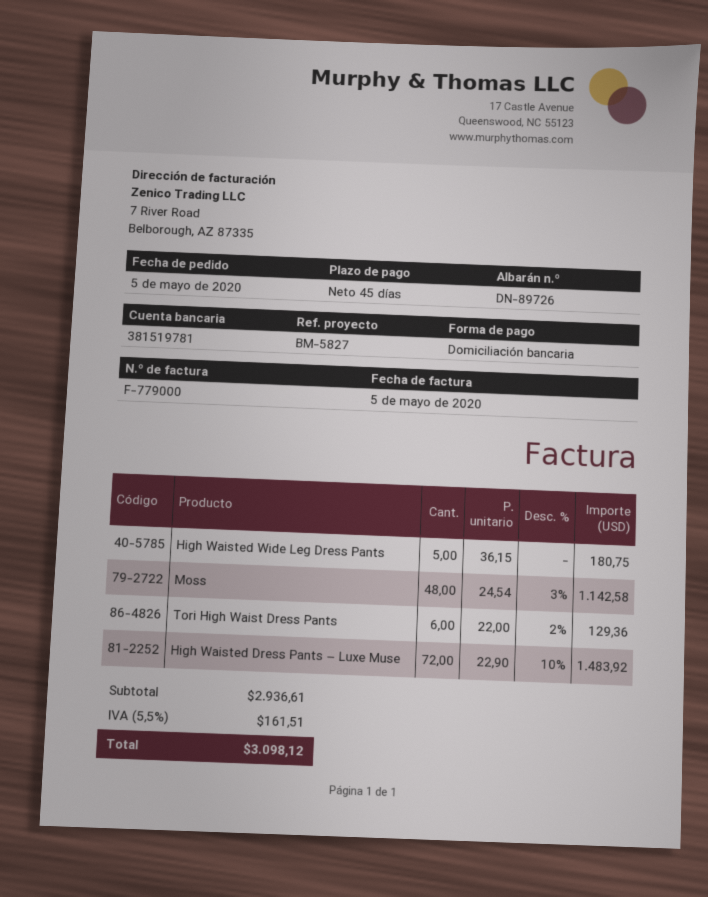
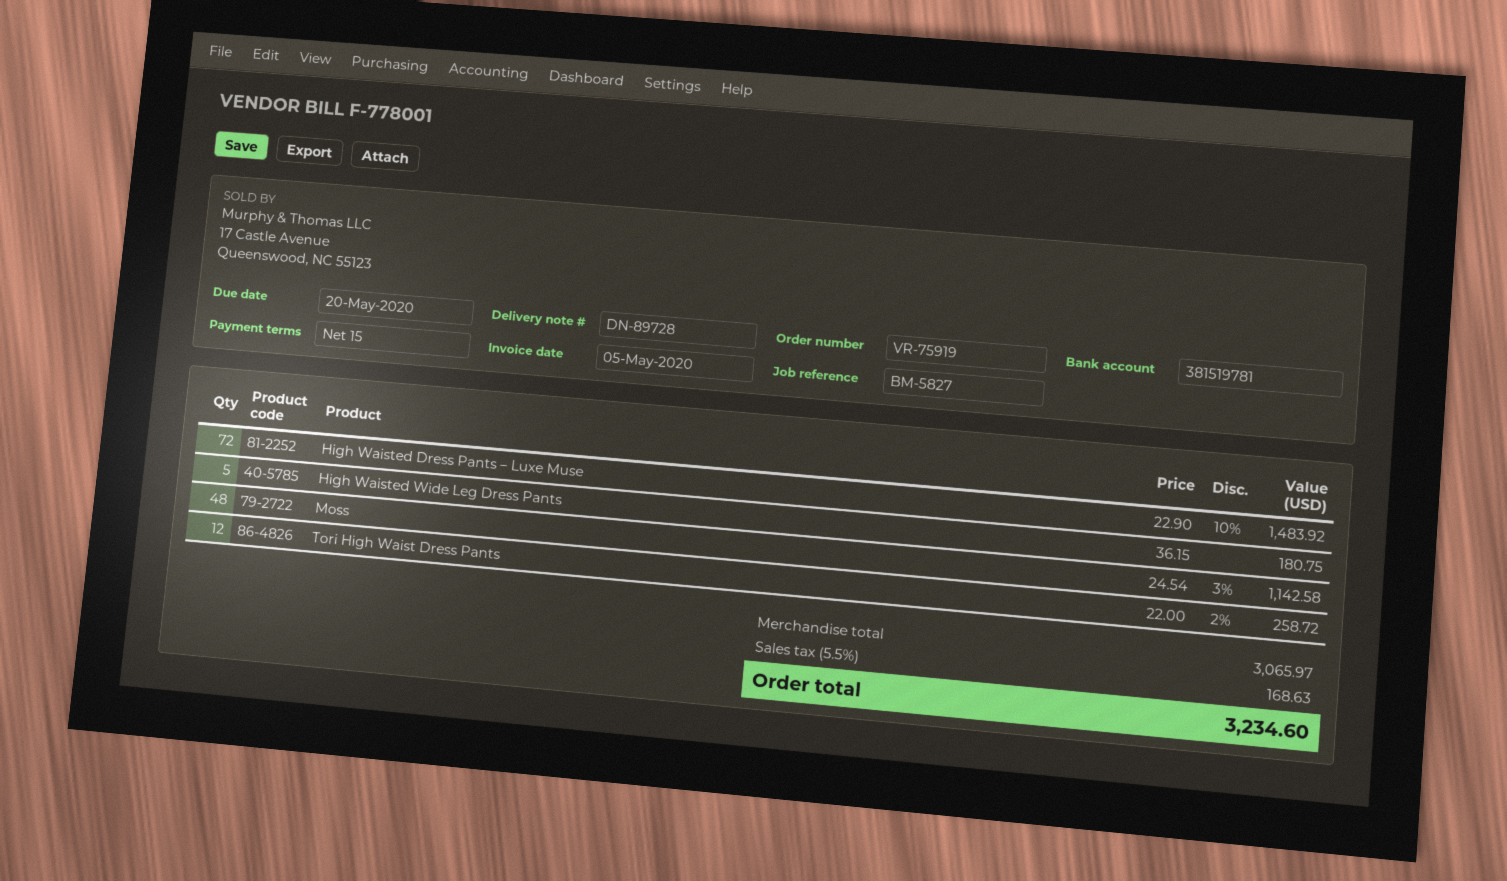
delivery note number: DN-89726 -> DN-89728
invoice number: F-779000 -> F-778001
payment terms: 45 days -> 15 days
Tori High Waist Dress Pants: 6 x 22.00 - 2% = 129.36 -> 12 x 22.00 - 2% = 258.72
subtotal: 2936.61 -> 3065.97
tax: 5.5% = 161.51 -> 5.5% = 168.63
total: 3098.12 -> 3234.60

